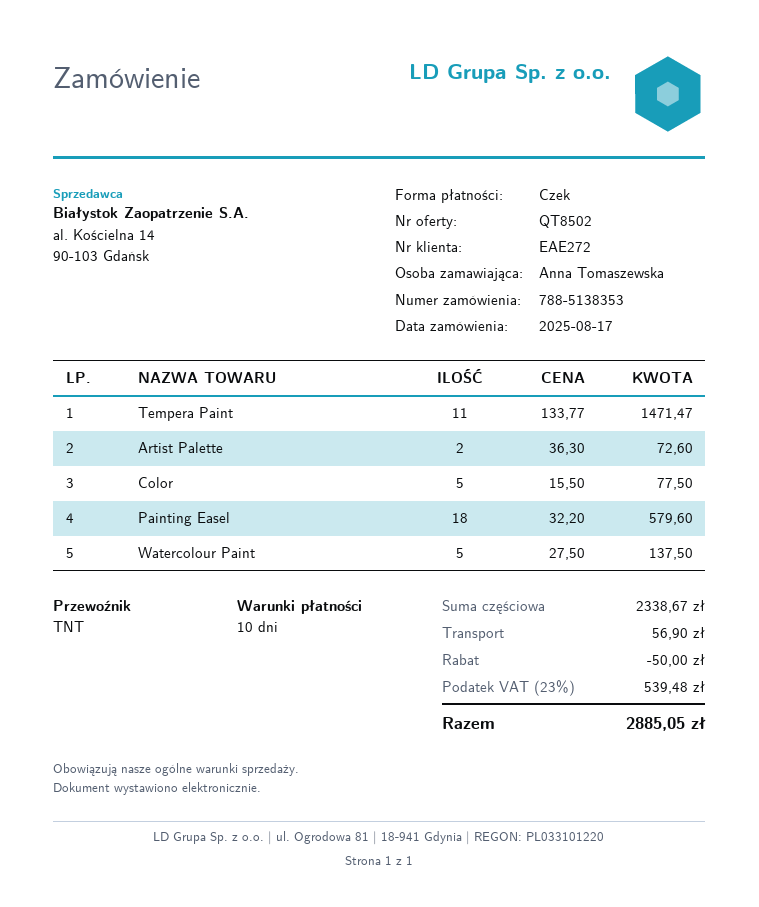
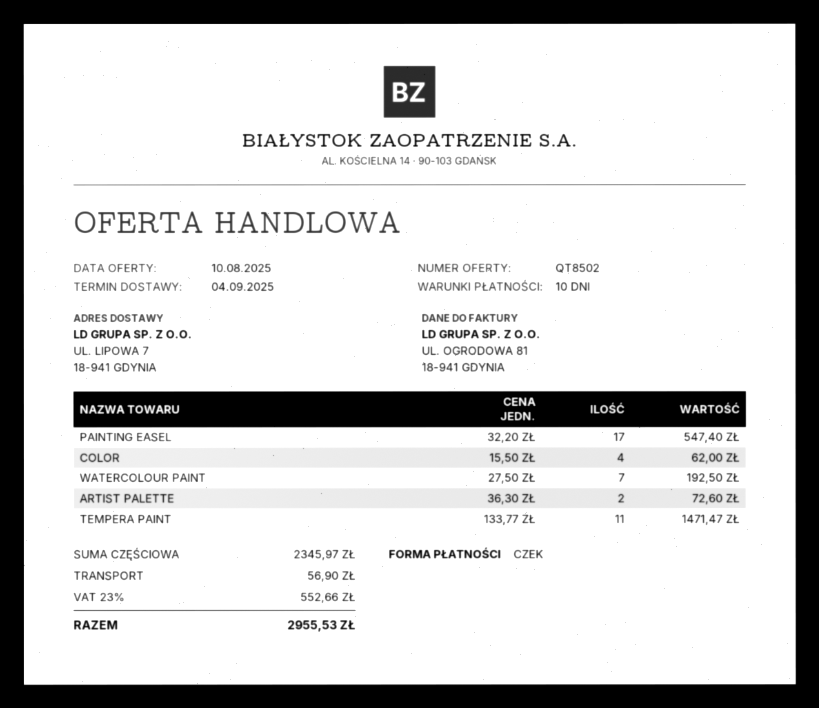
Color: 5 x 15.50 = 77.50 -> 4 x 15.50 = 62.00
Painting Easel: 18 x 32.20 = 579.60 -> 17 x 32.20 = 547.40
Watercolour Paint: 5 x 27.50 = 137.50 -> 7 x 27.50 = 192.50
subtotal: 2338.67 -> 2345.97
discount: 50.00 -> none
tax: 23% = 539.48 -> 23% = 552.66
total: 2885.05 -> 2955.53

